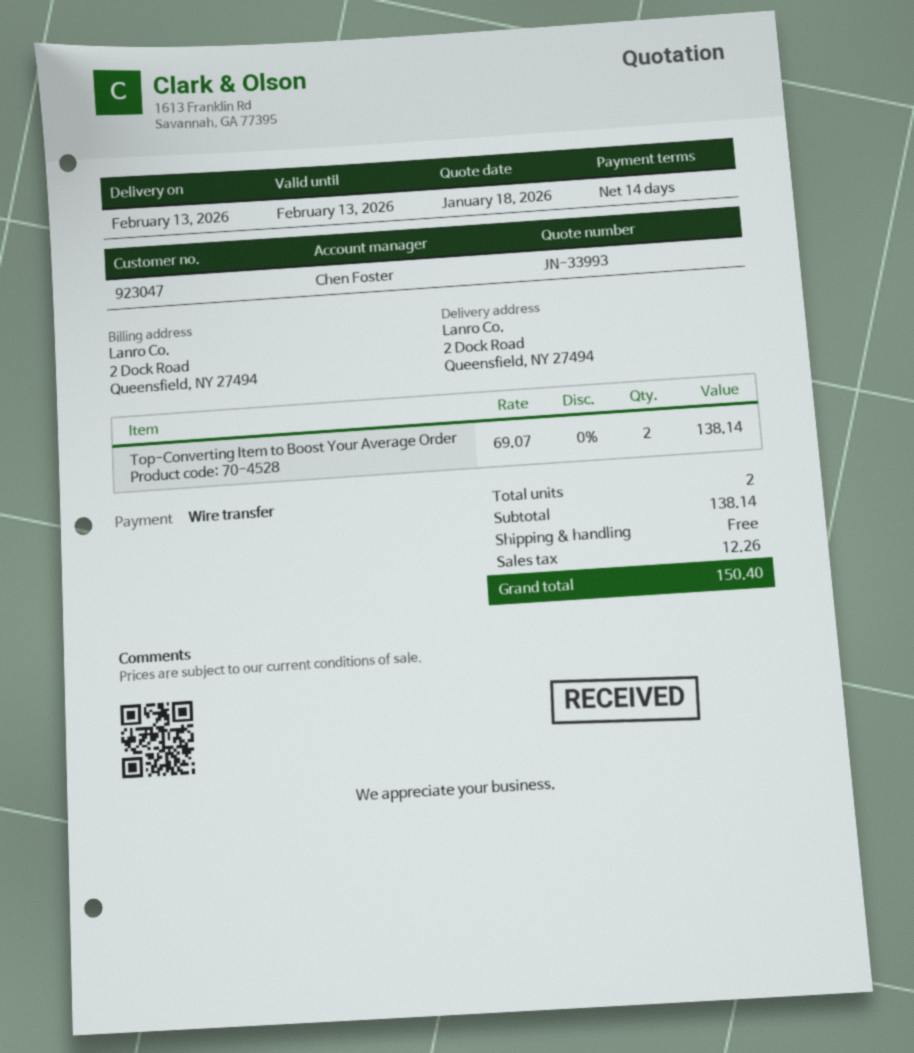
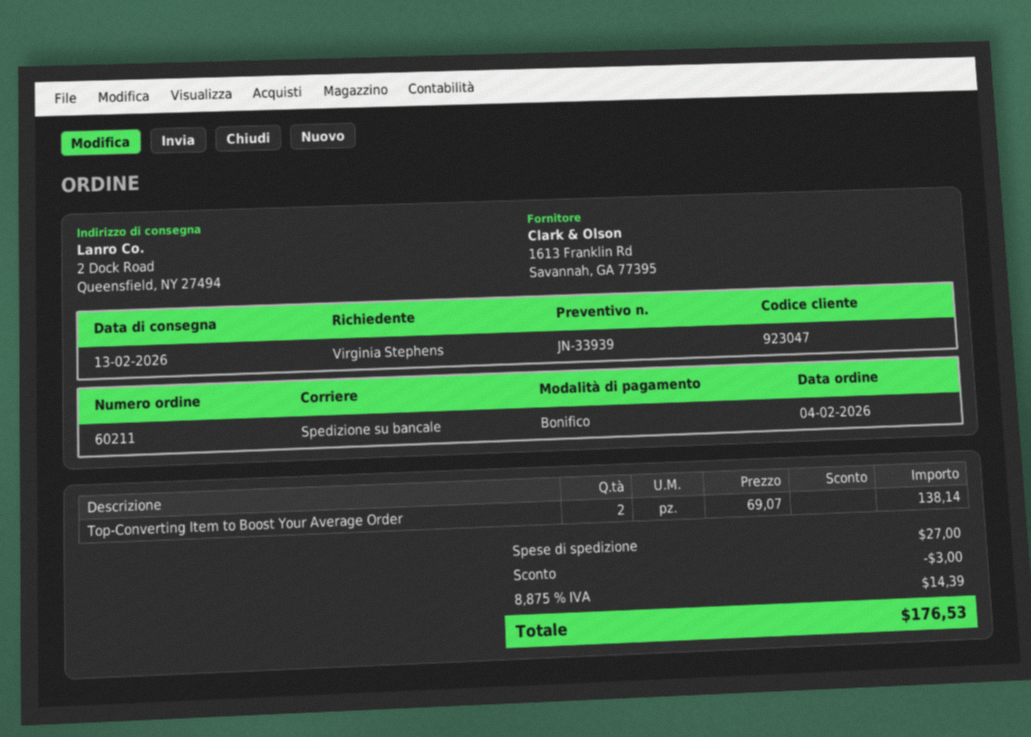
quote number: JN-33993 -> JN-33939
discount: none -> 3.00
shipping: 0.00 -> 27.00
tax: 12.26 -> 14.39
total: 150.40 -> 176.53

